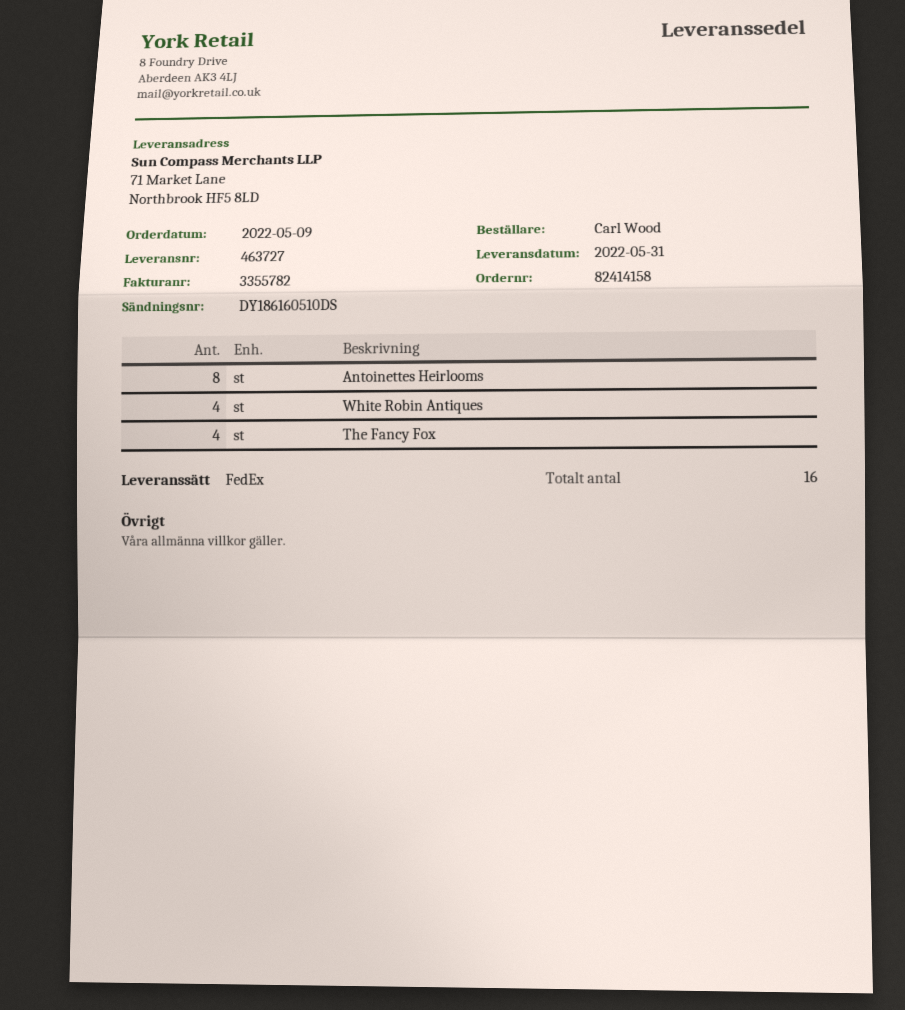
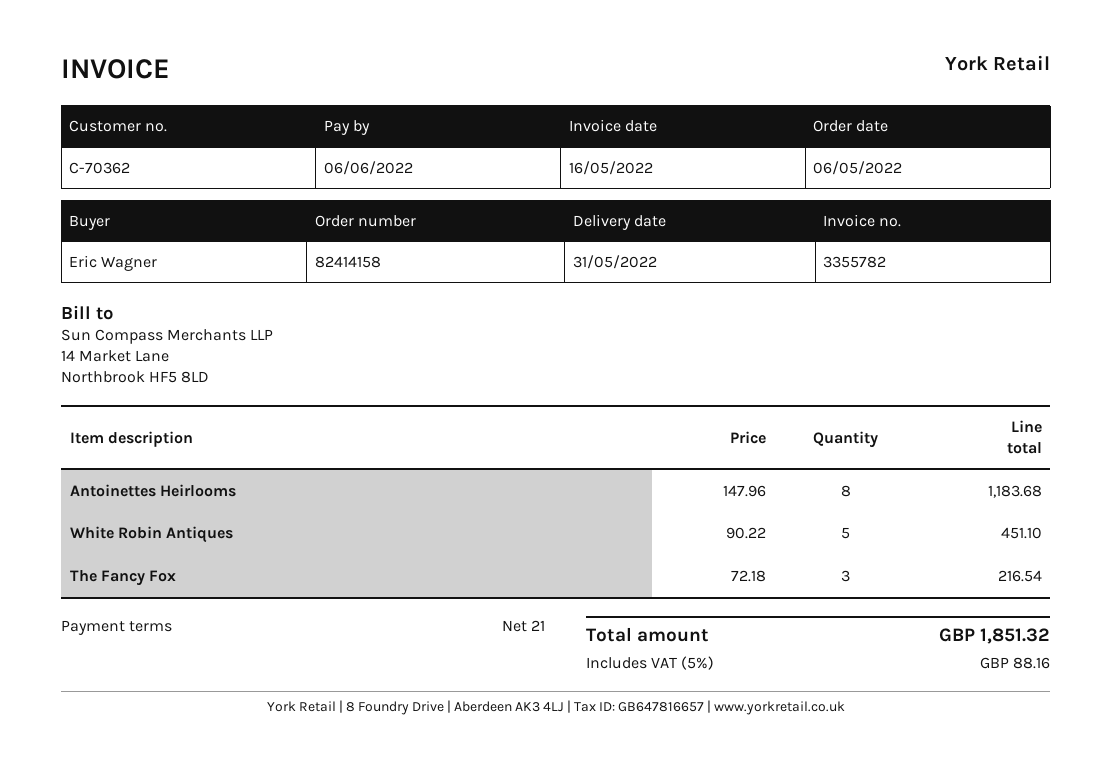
order date: 2022-05-09 -> 2022-05-06
ordered by: Carl Wood -> Eric Wagner
White Robin Antiques: 4 -> 5
The Fancy Fox: 4 -> 3

